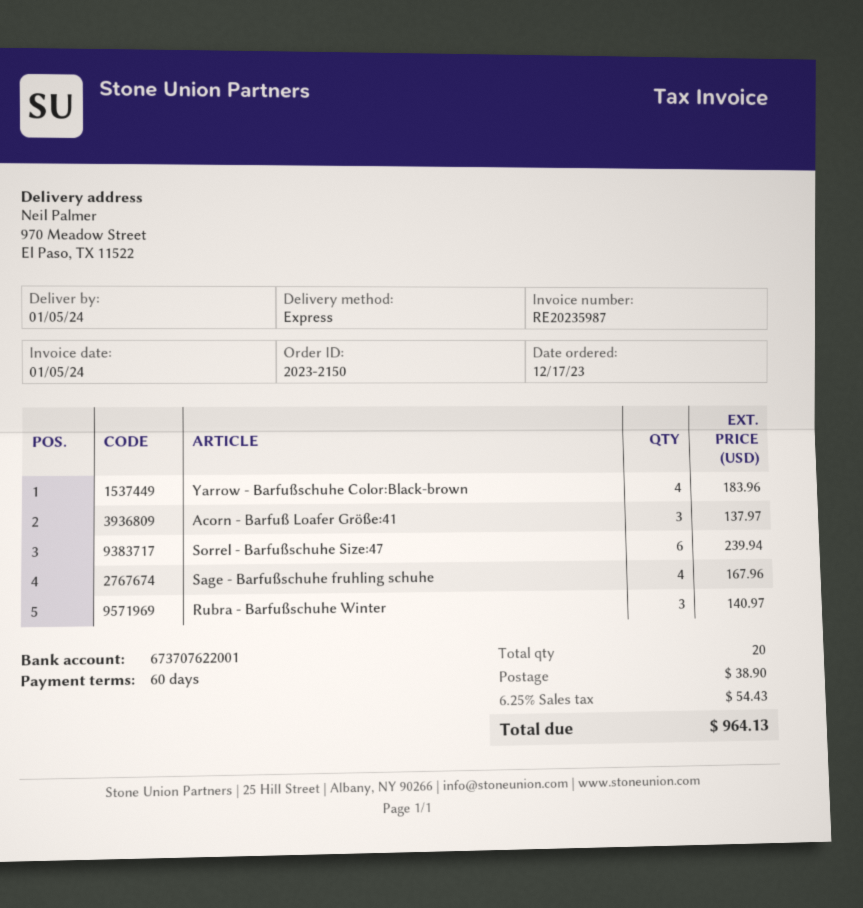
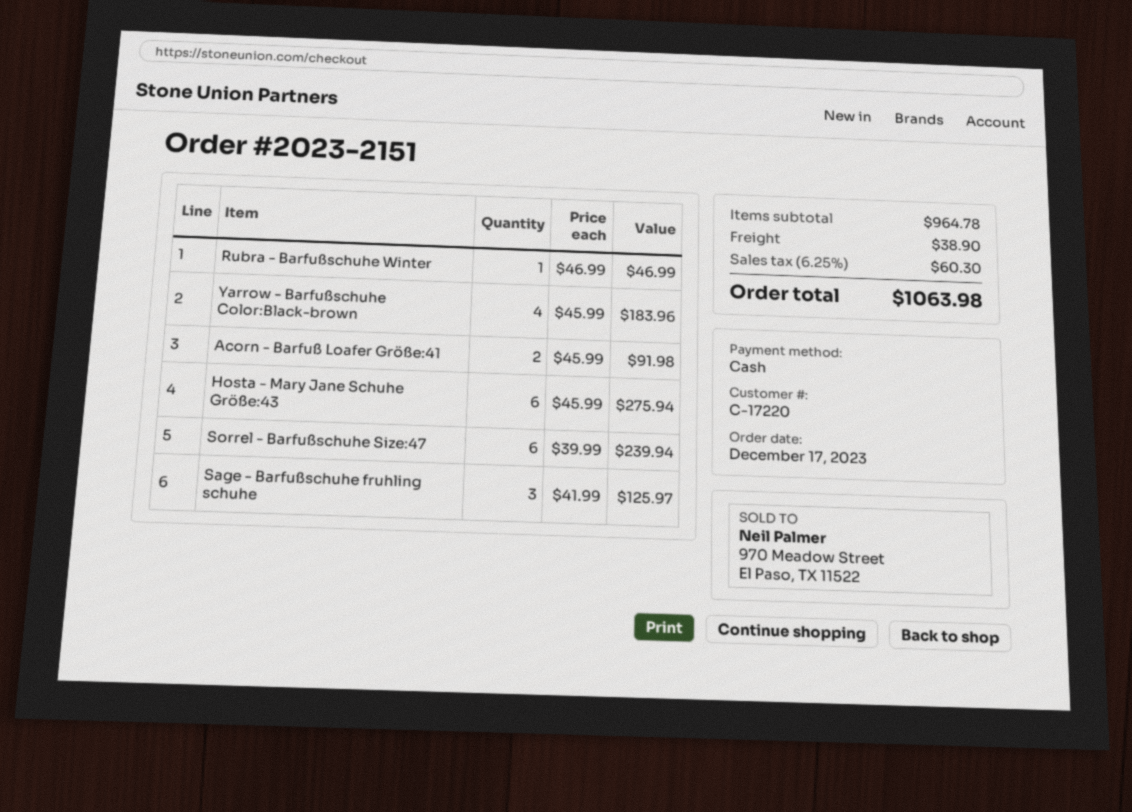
order number: 2023-2150 -> 2023-2151
Acorn - Barfuß Loafer Größe:41: 3 for 137.97 -> 2 for 91.98
Sage - Barfußschuhe fruhling schuhe: 4 for 167.96 -> 3 for 125.97
Rubra - Barfußschuhe Winter: 3 for 140.97 -> 1 for 46.99
Hosta - Mary Jane Schuhe Größe:43: none -> 6 for 275.94
tax: 6.25% = 54.43 -> 6.25% = 60.30
total: 964.13 -> 1063.98

